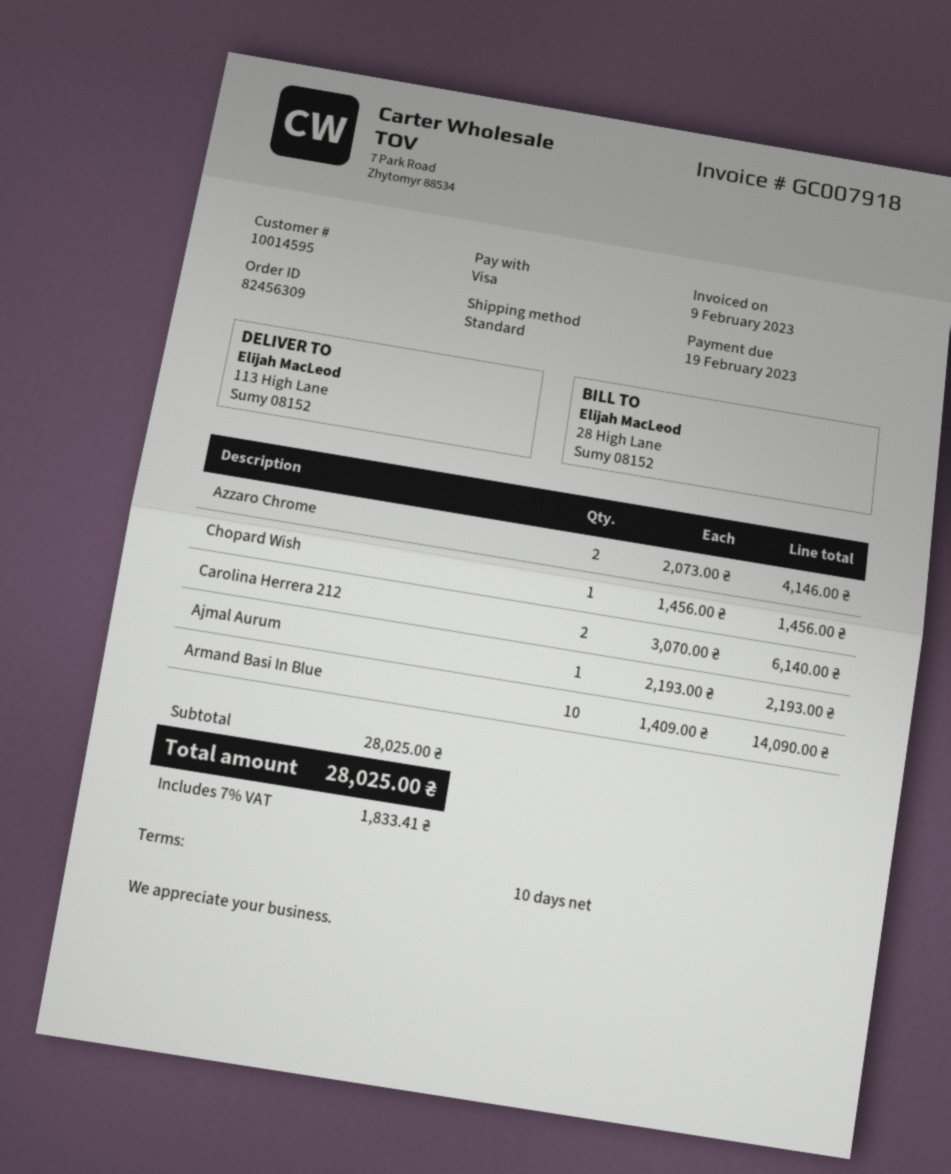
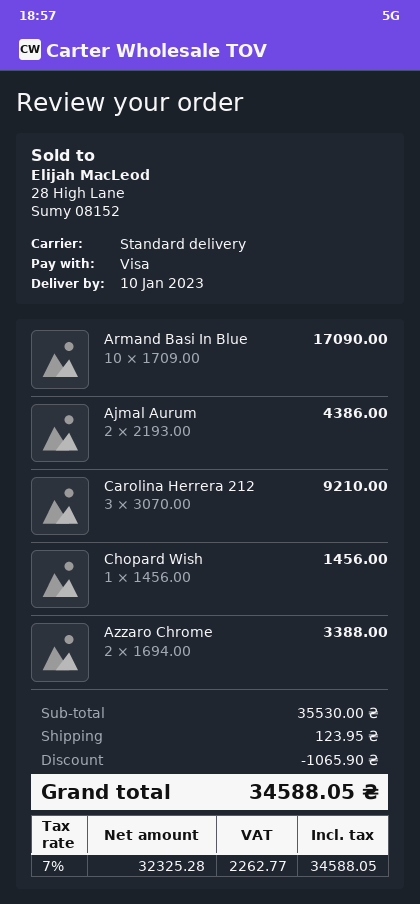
Azzaro Chrome: 2 x 2073.00 = 4146.00 -> 2 x 1694.00 = 3388.00
Carolina Herrera 212: 2 x 3070.00 = 6140.00 -> 3 x 3070.00 = 9210.00
Ajmal Aurum: 1 x 2193.00 = 2193.00 -> 2 x 2193.00 = 4386.00
Armand Basi In Blue: 10 x 1409.00 = 14090.00 -> 10 x 1709.00 = 17090.00
subtotal: 28025.00 -> 35530.00
discount: none -> 1065.90
shipping: none -> 123.95
tax: 7% = 1833.41 -> 7% = 2262.77
total: 28025.00 -> 34588.05

